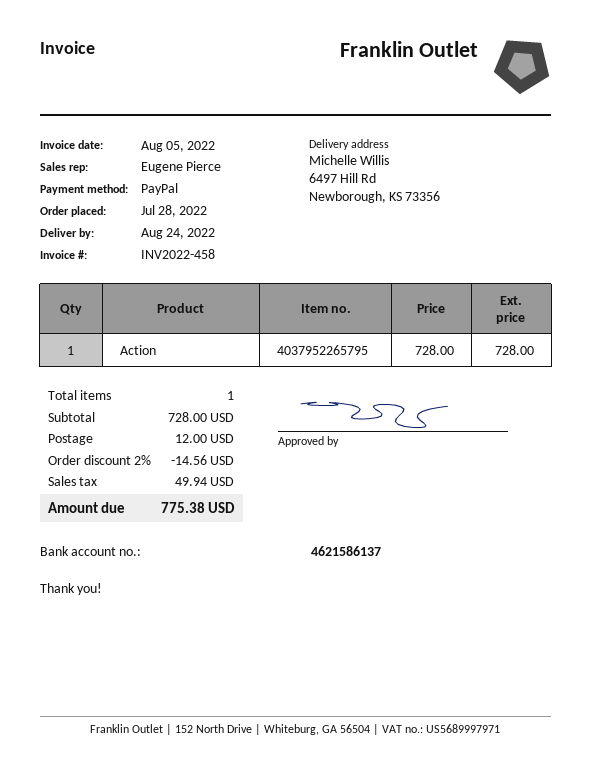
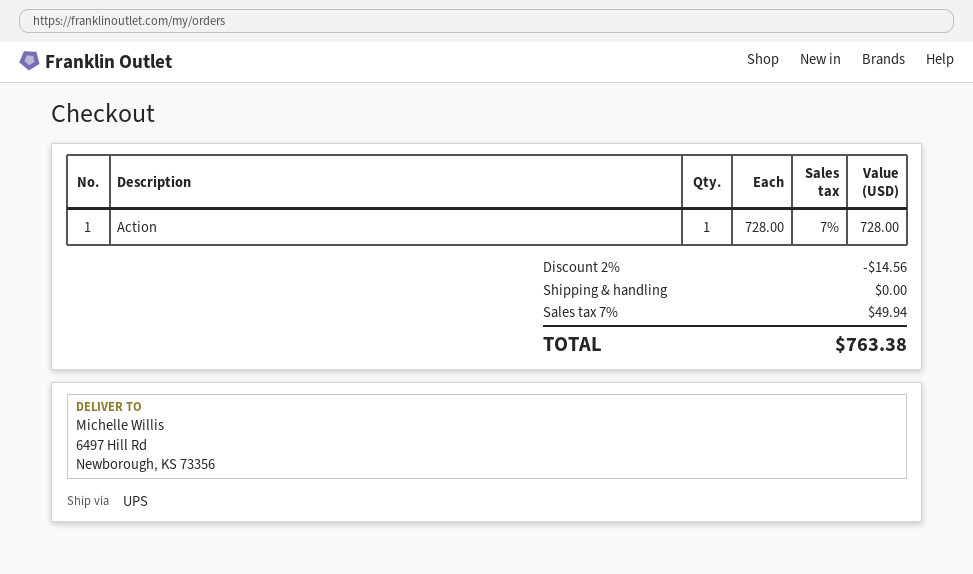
shipping: 12.00 -> 0.00
total: 775.38 -> 763.38

